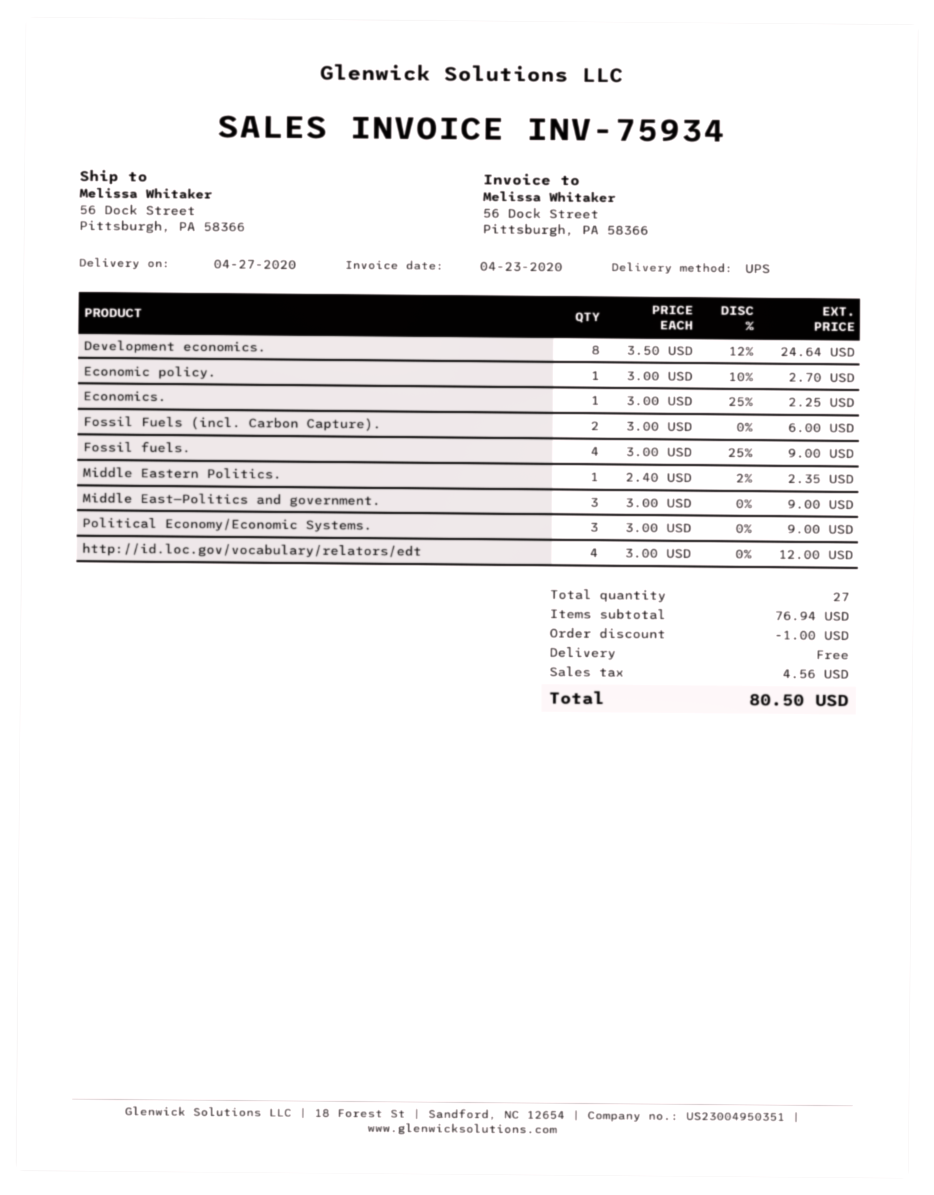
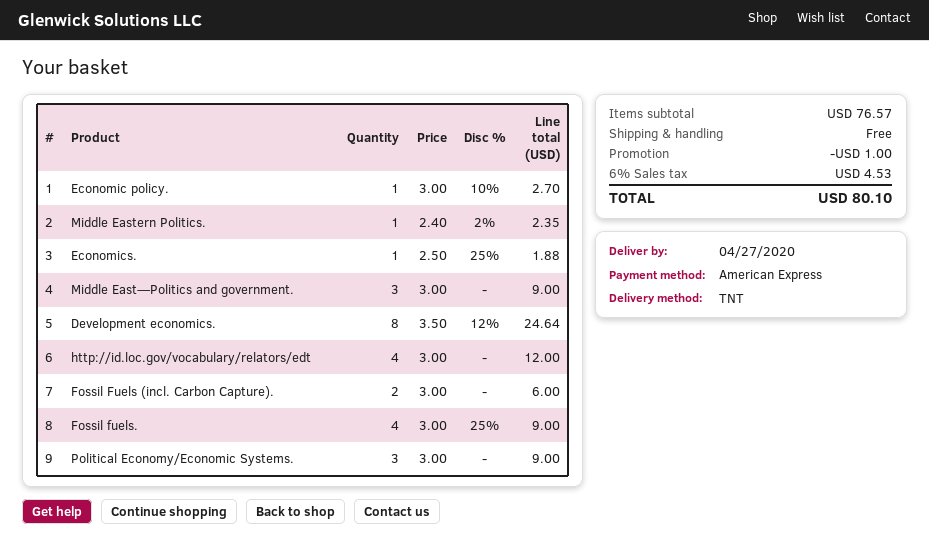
shipping method: UPS -> TNT
Economics.: 1 x 3.00 - 25% = 2.25 -> 1 x 2.50 - 25% = 1.88
subtotal: 76.94 -> 76.57
tax: 4.56 -> 4.53
total: 80.50 -> 80.10

